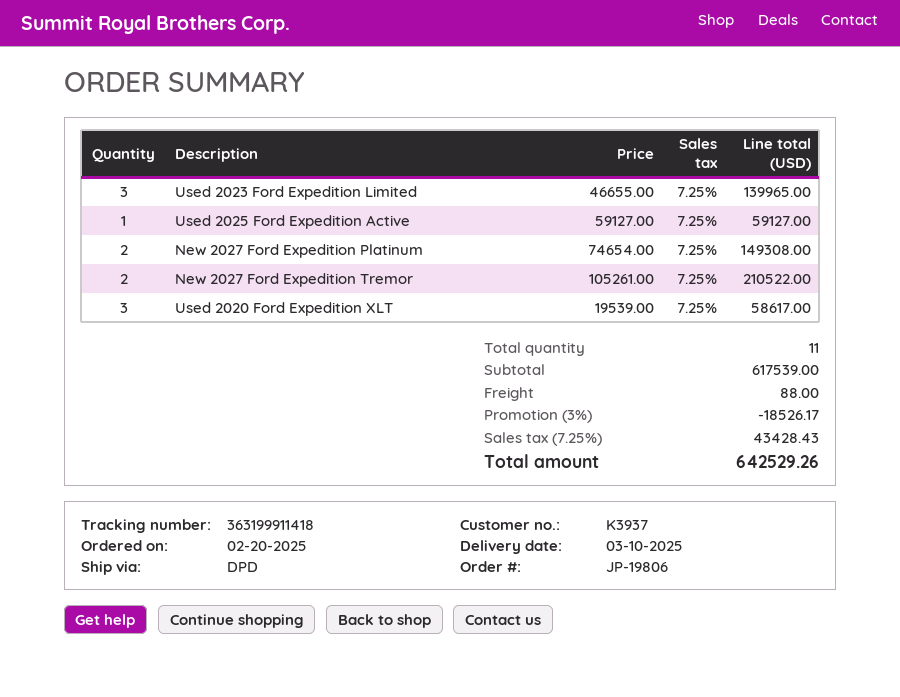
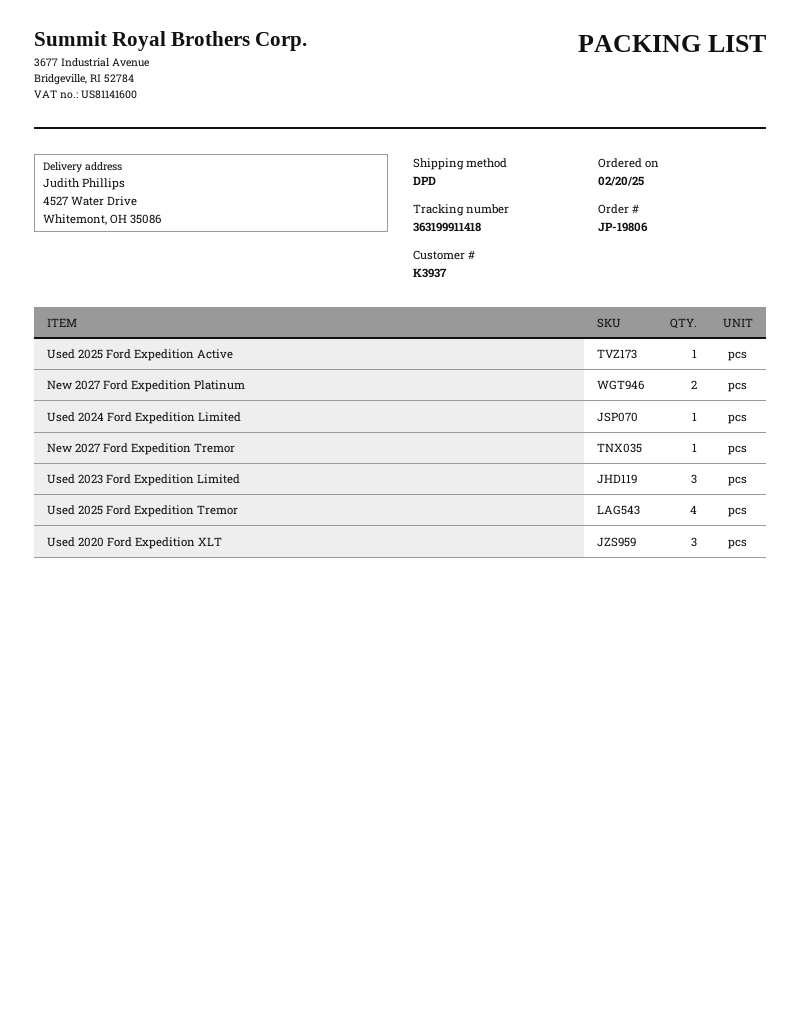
New 2027 Ford Expedition Tremor: 2 -> 1
Used 2024 Ford Expedition Limited: none -> 1
Used 2025 Ford Expedition Tremor: none -> 4

